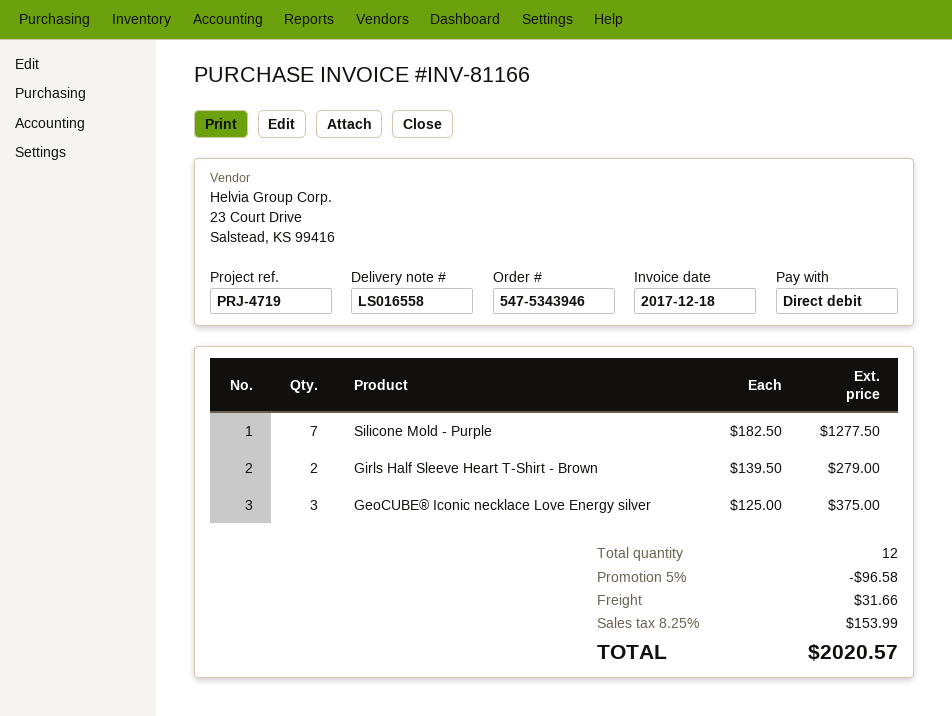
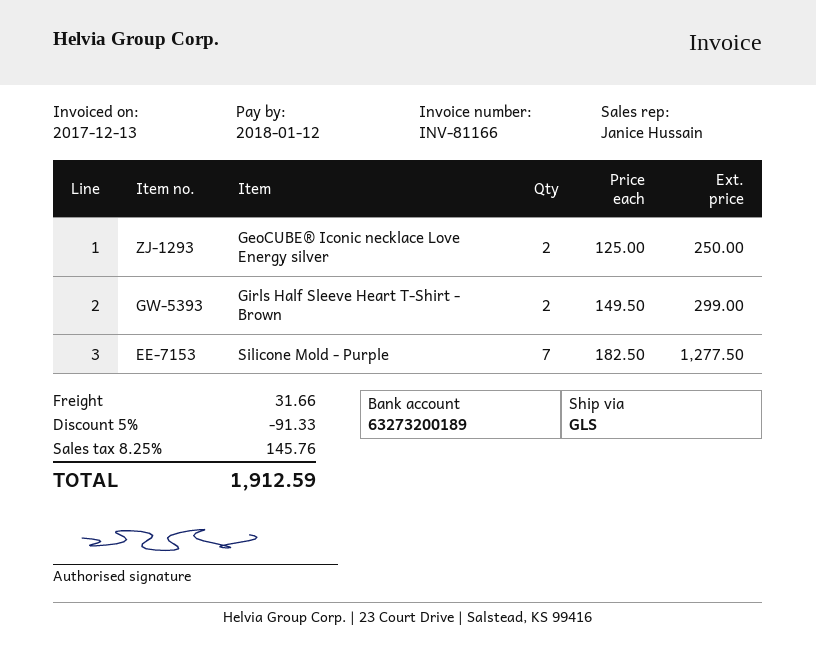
invoice date: 2017-12-18 -> 2017-12-13
Girls Half Sleeve Heart T-Shirt - Brown: 2 x 139.50 = 279.00 -> 2 x 149.50 = 299.00
GeoCUBE® Iconic necklace Love Energy silver: 3 x 125.00 = 375.00 -> 2 x 125.00 = 250.00
discount: 5% = 96.58 -> 5% = 91.33
tax: 8.25% = 153.99 -> 8.25% = 145.76
total: 2020.57 -> 1912.59

